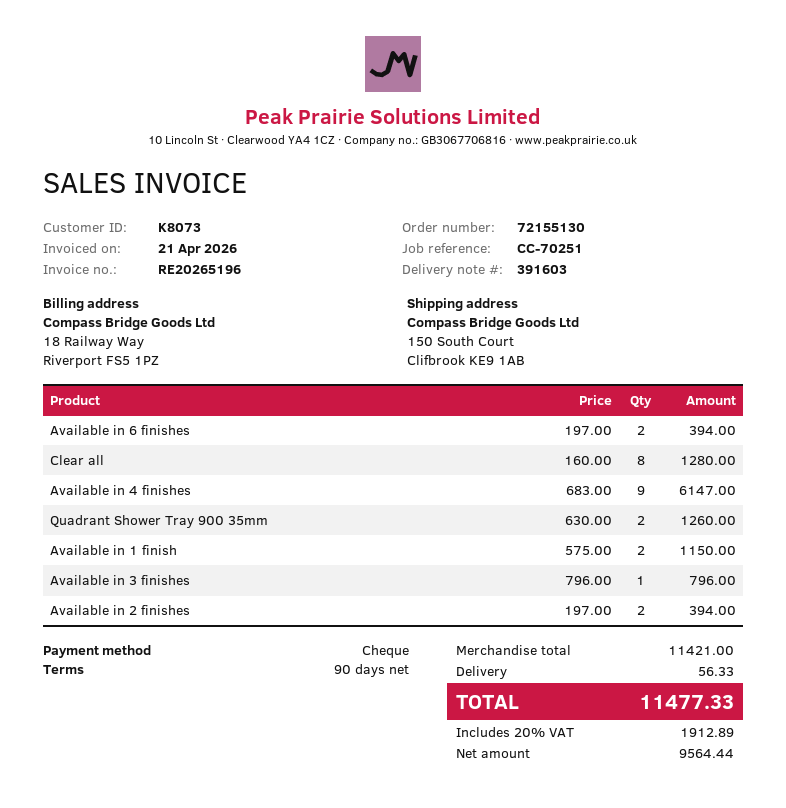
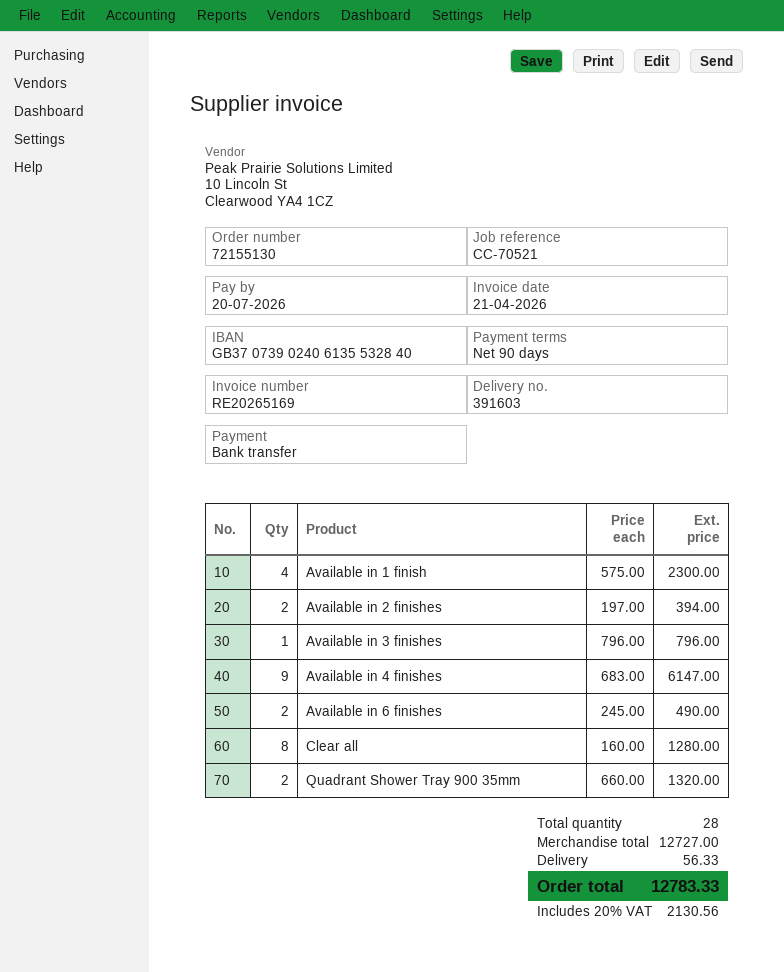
invoice number: RE20265196 -> RE20265169
reference: CC-70251 -> CC-70521
payment method: cheque -> bank transfer
Available in 6 finishes: 2 x 197.00 = 394.00 -> 2 x 245.00 = 490.00
Quadrant Shower Tray 900 35mm: 2 x 630.00 = 1260.00 -> 2 x 660.00 = 1320.00
Available in 1 finish: 2 x 575.00 = 1150.00 -> 4 x 575.00 = 2300.00
subtotal: 11421.00 -> 12727.00
tax: 20% = 1912.89 -> 20% = 2130.56
total: 11477.33 -> 12783.33

